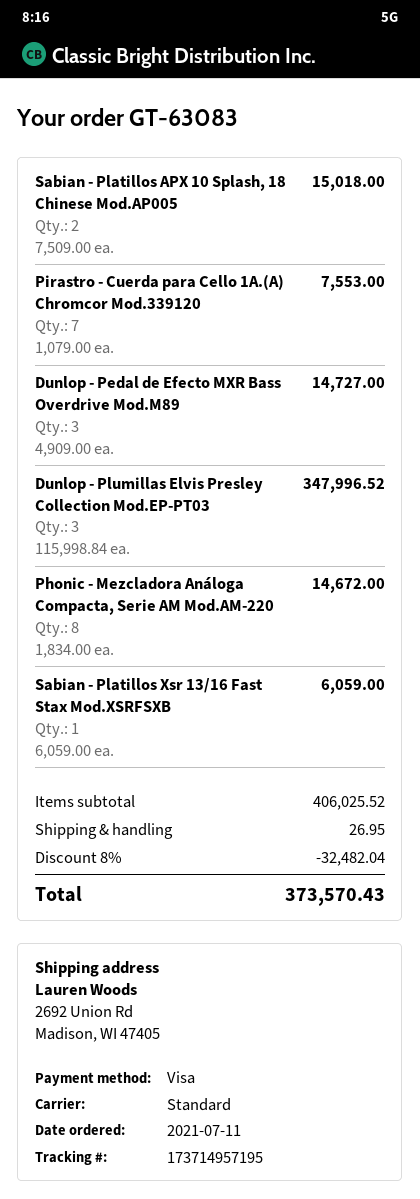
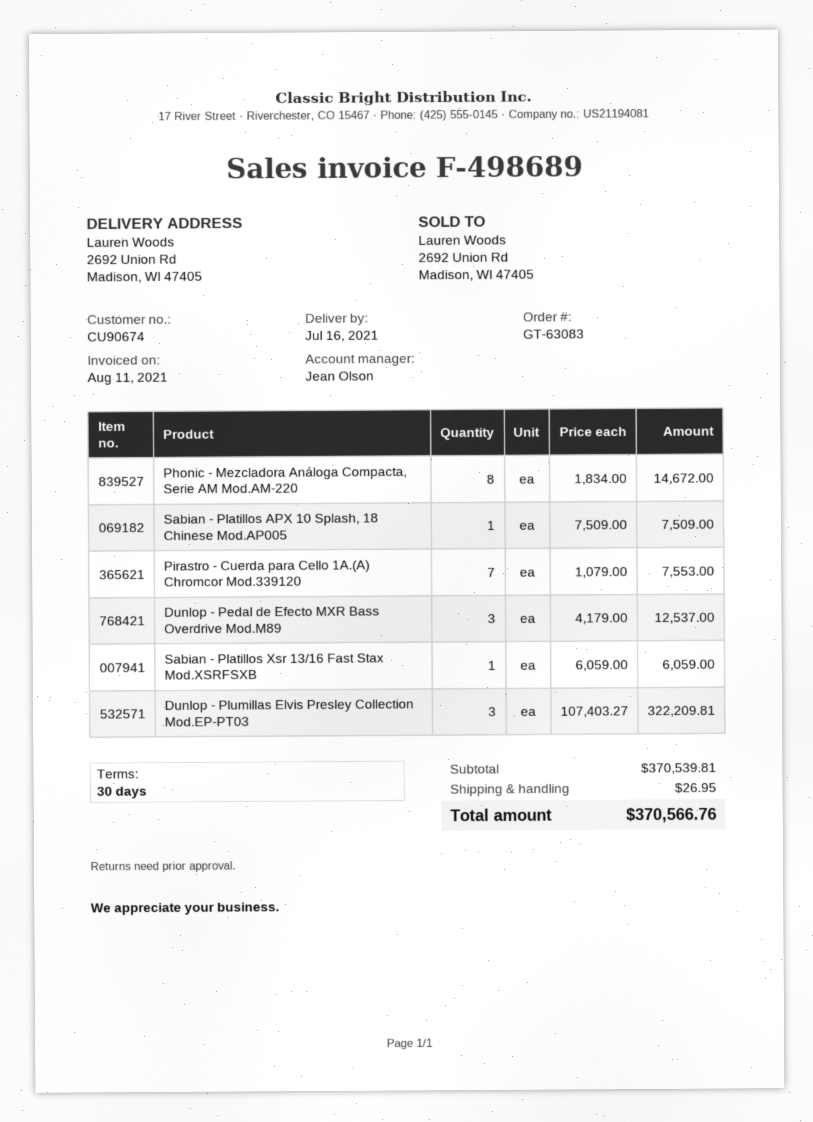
Sabian - Platillos APX 10 Splash, 18 Chinese Mod.AP005: 2 x 7509.00 = 15018.00 -> 1 x 7509.00 = 7509.00
Dunlop - Pedal de Efecto MXR Bass Overdrive Mod.M89: 3 x 4909.00 = 14727.00 -> 3 x 4179.00 = 12537.00
Dunlop - Plumillas Elvis Presley Collection Mod.EP-PT03: 3 x 115998.84 = 347996.52 -> 3 x 107403.27 = 322209.81
subtotal: 406025.52 -> 370539.81
discount: 8% = 32482.04 -> none
total: 373570.43 -> 370566.76

